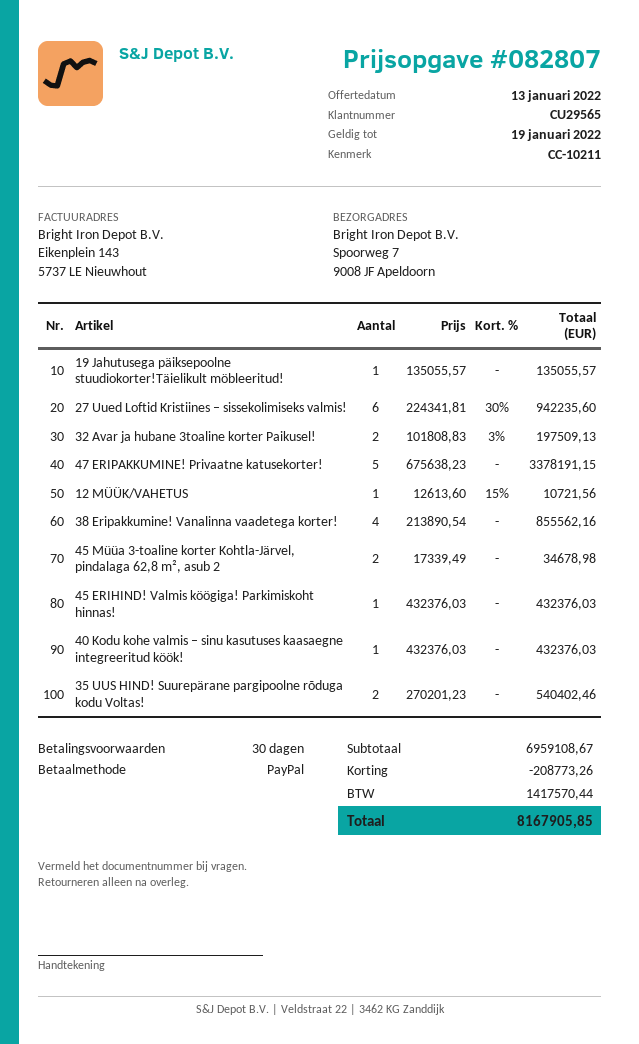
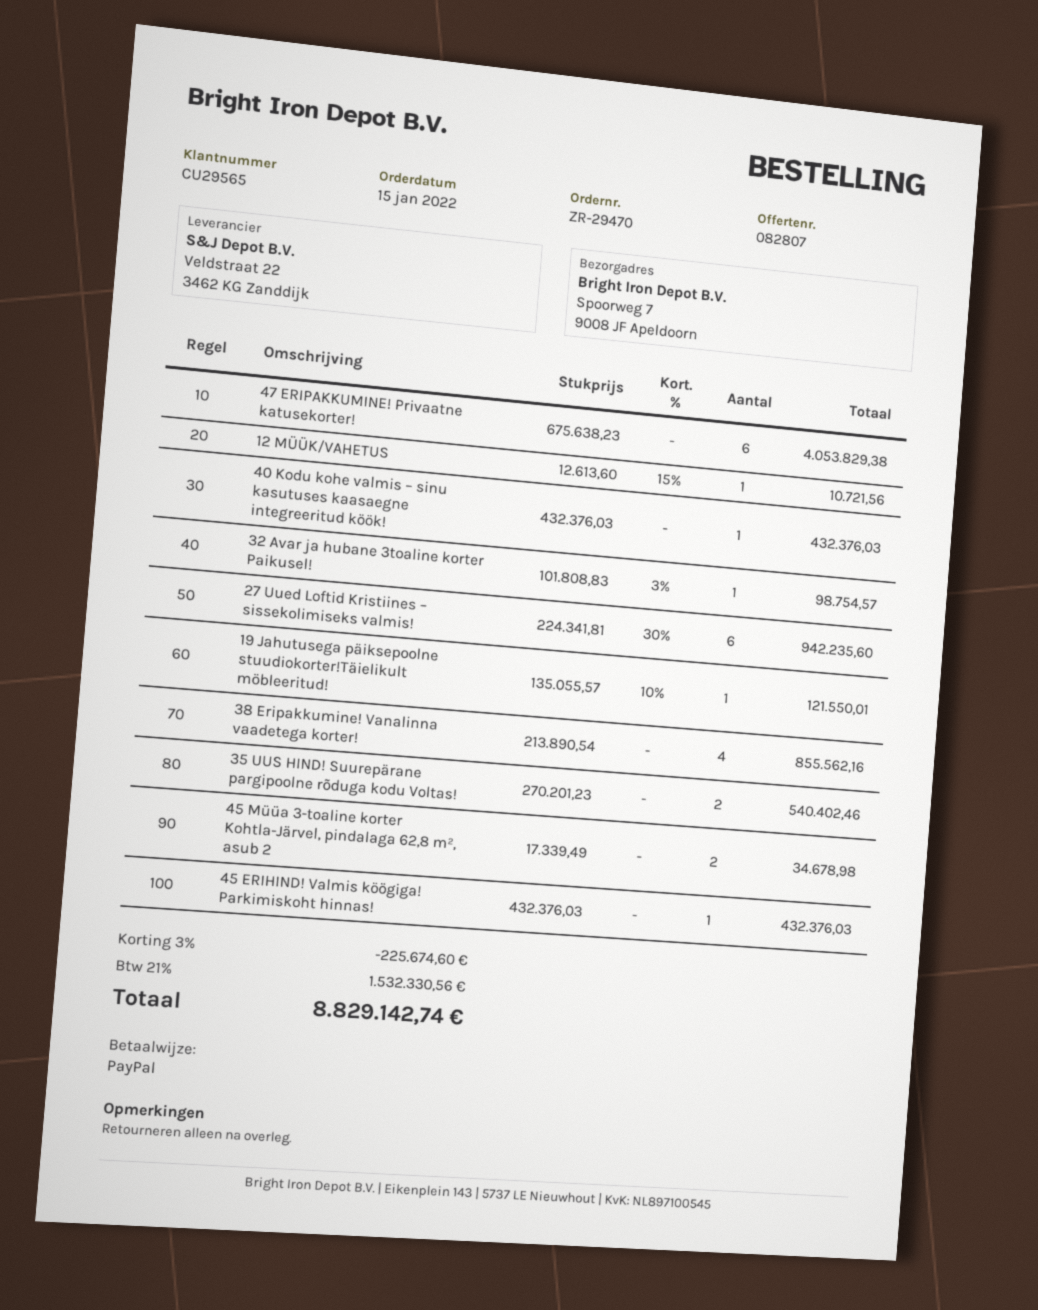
19 Jahutusega päiksepoolne stuudiokorter!Täielikult möbleeritud!: 1 x 135055.57 = 135055.57 -> 1 x 135055.57 - 10% = 121550.01
32 Avar ja hubane 3toaline korter Paikusel!: 2 x 101808.83 - 3% = 197509.13 -> 1 x 101808.83 - 3% = 98754.57
47 ERIPAKKUMINE! Privaatne katusekorter!: 5 x 675638.23 = 3378191.15 -> 6 x 675638.23 = 4053829.38
discount: 208773.26 -> 225674.60
tax: 1417570.44 -> 1532330.56
total: 8167905.85 -> 8829142.74

